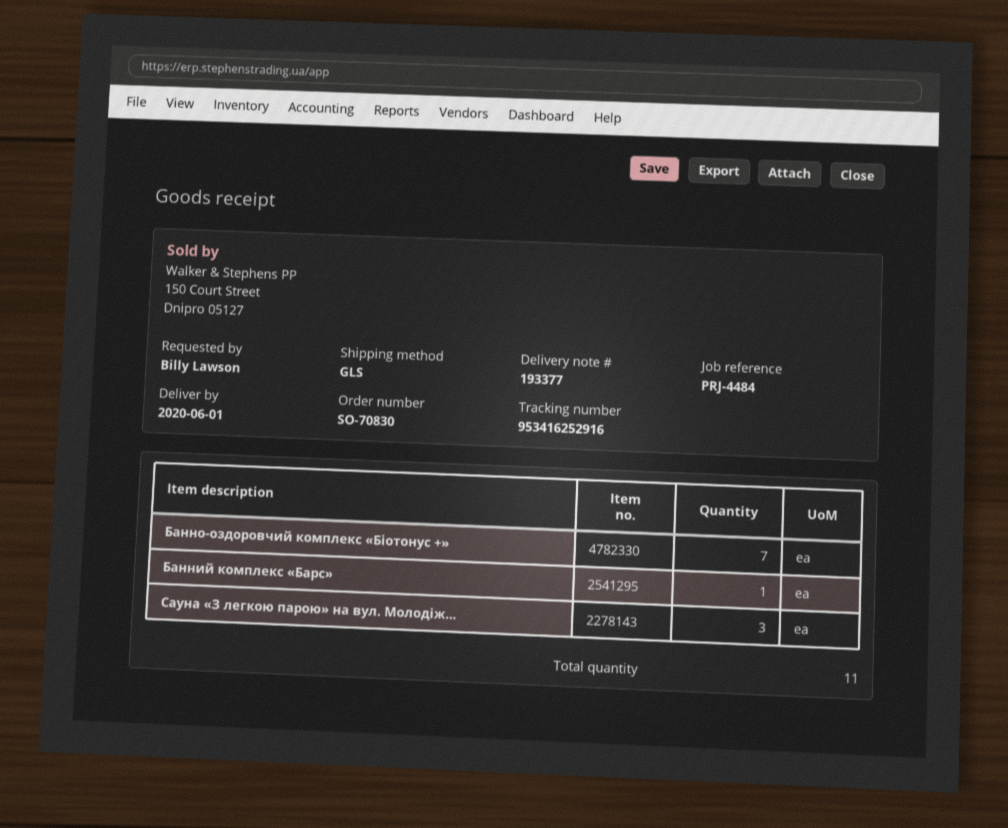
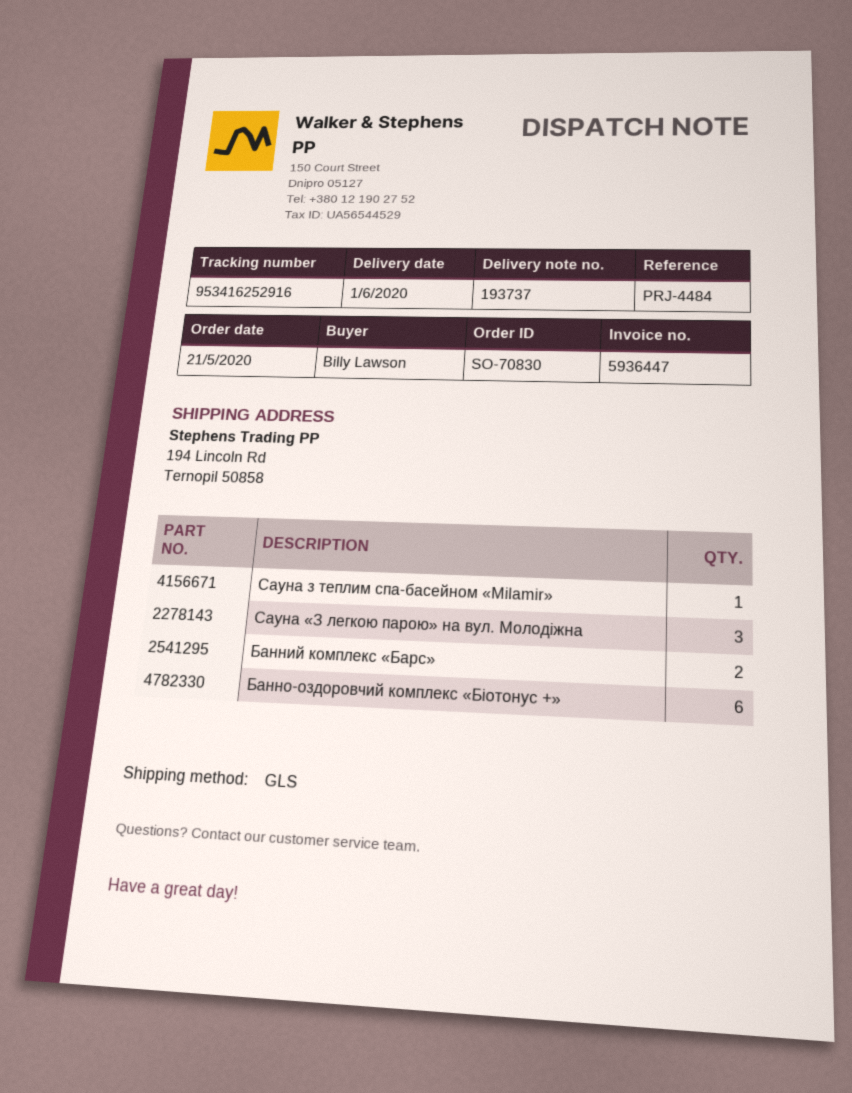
delivery note number: 193377 -> 193737
Банно-оздоровчий комплекс «Біотонус +»: 7 -> 6
Банний комплекс «Барс»: 1 -> 2
Сауна з теплим спа-басейном «Milamir»: none -> 1

